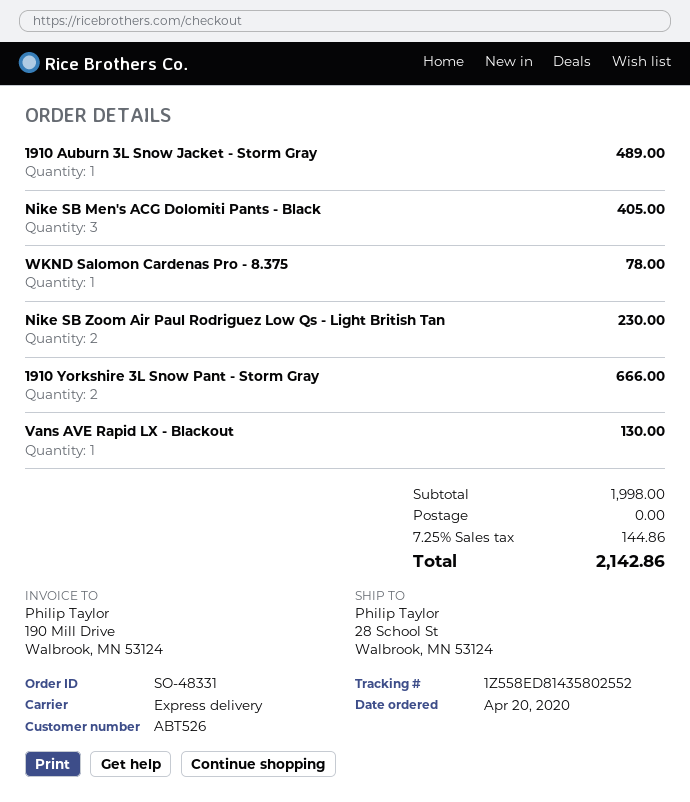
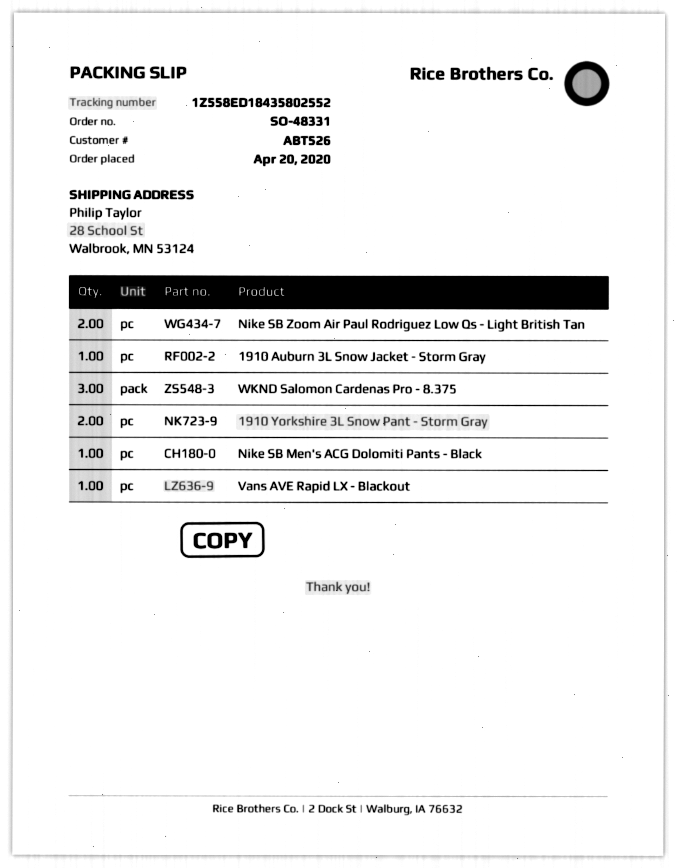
tracking number: 1Z558ED81435802552 -> 1Z558ED18435802552
Nike SB Men's ACG Dolomiti Pants - Black: 3 -> 1
WKND Salomon Cardenas Pro - 8.375: 1 -> 3

